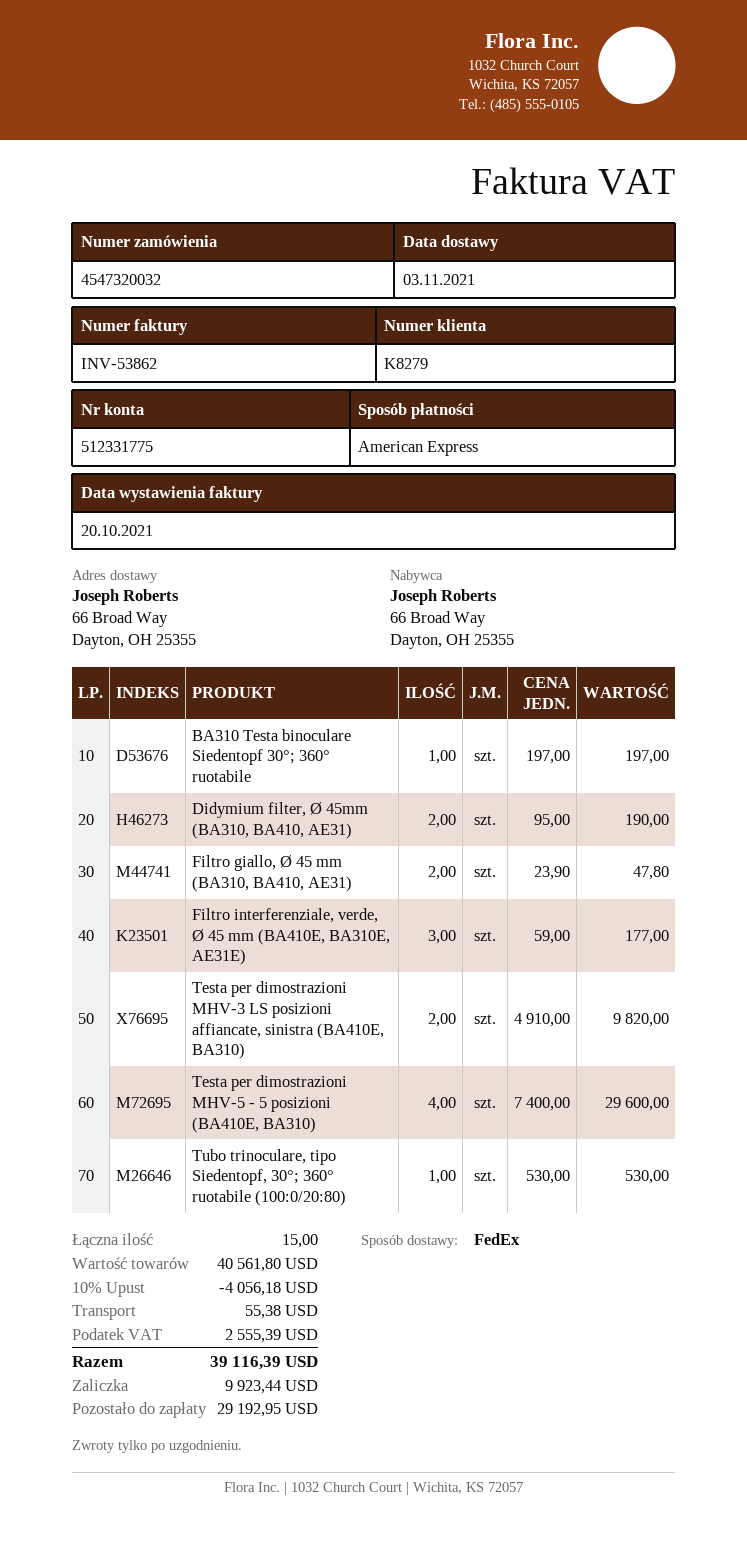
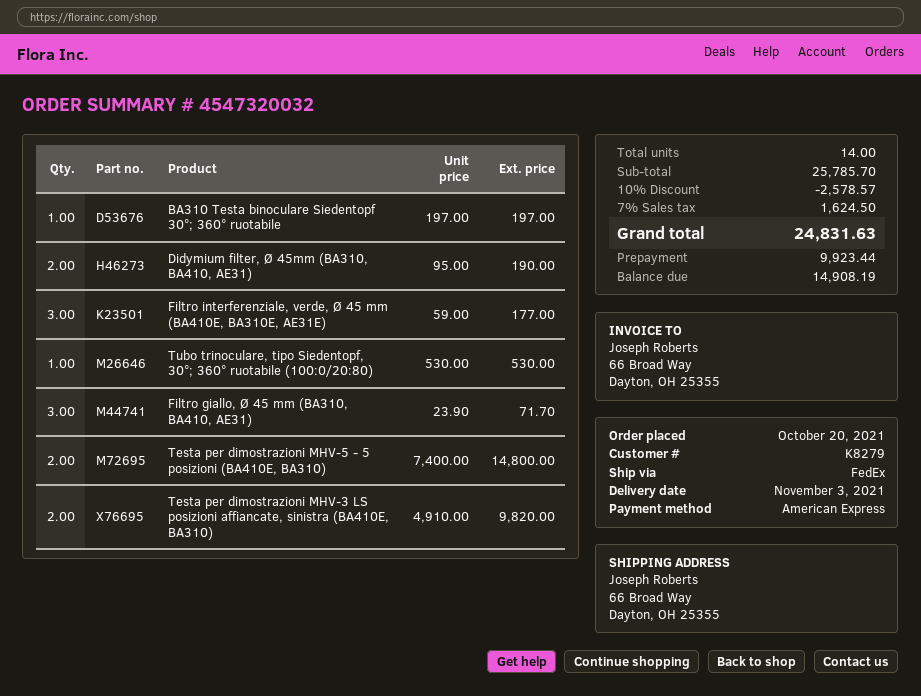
Filtro giallo, Ø 45 mm (BA310, BA410, AE31): 2 x 23.90 = 47.80 -> 3 x 23.90 = 71.70
Testa per dimostrazioni MHV-5 - 5 posizioni (BA410E, BA310): 4 x 7400.00 = 29600.00 -> 2 x 7400.00 = 14800.00
total quantity: 15 -> 14
subtotal: 40561.80 -> 25785.70
discount: 10% = 4056.18 -> 10% = 2578.57
shipping: 55.38 -> none
tax: 2555.39 -> 1624.50
total: 39116.39 -> 24831.63
balance: 29192.95 -> 14908.19

